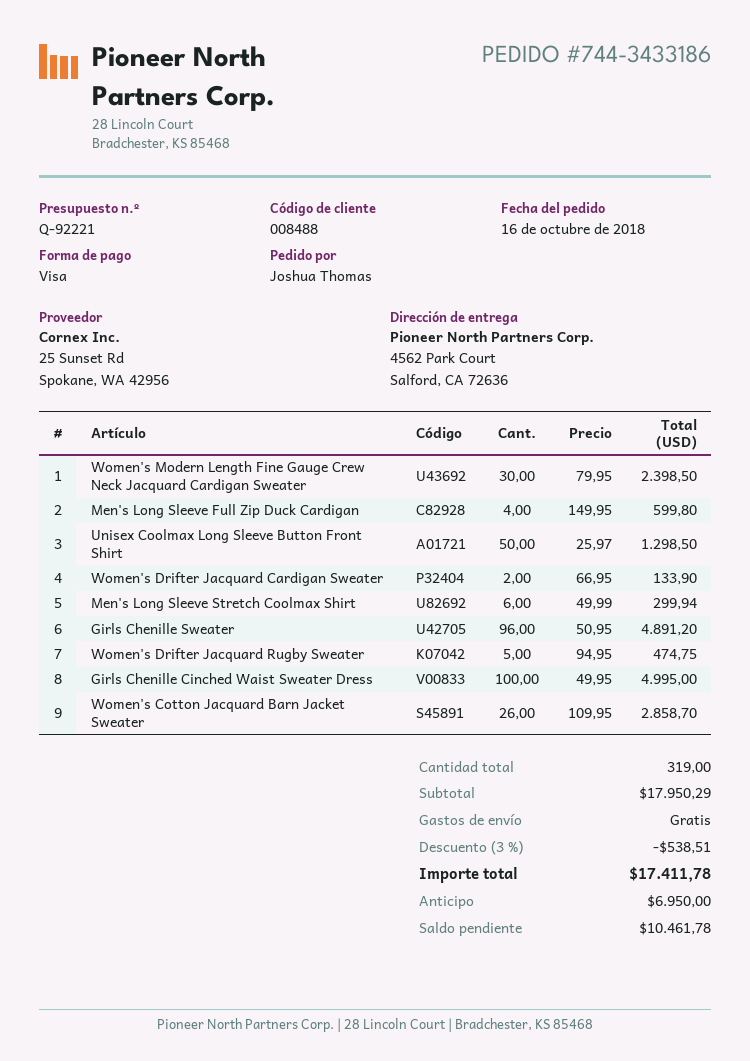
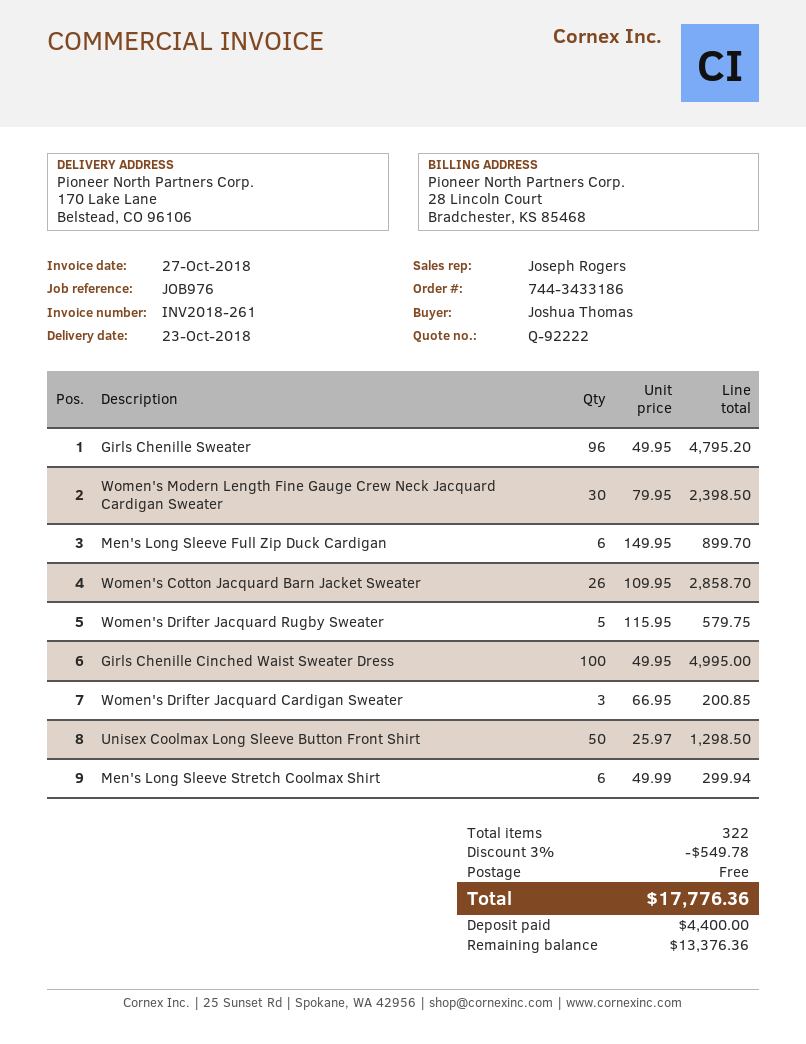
quote number: Q-92221 -> Q-92222
ship to: 4562 Park Court, Salford, CA 72636 -> 170 Lake Lane, Belstead, CO 96106
Men's Long Sleeve Full Zip Duck Cardigan: 4 x 149.95 = 599.80 -> 6 x 149.95 = 899.70
Women's Drifter Jacquard Cardigan Sweater: 2 x 66.95 = 133.90 -> 3 x 66.95 = 200.85
Girls Chenille Sweater: 96 x 50.95 = 4891.20 -> 96 x 49.95 = 4795.20
Women's Drifter Jacquard Rugby Sweater: 5 x 94.95 = 474.75 -> 5 x 115.95 = 579.75
total quantity: 319 -> 322
discount: 3% = 538.51 -> 3% = 549.78
total: 17411.78 -> 17776.36
deposit: 6950.00 -> 4400.00
balance: 10461.78 -> 13376.36

